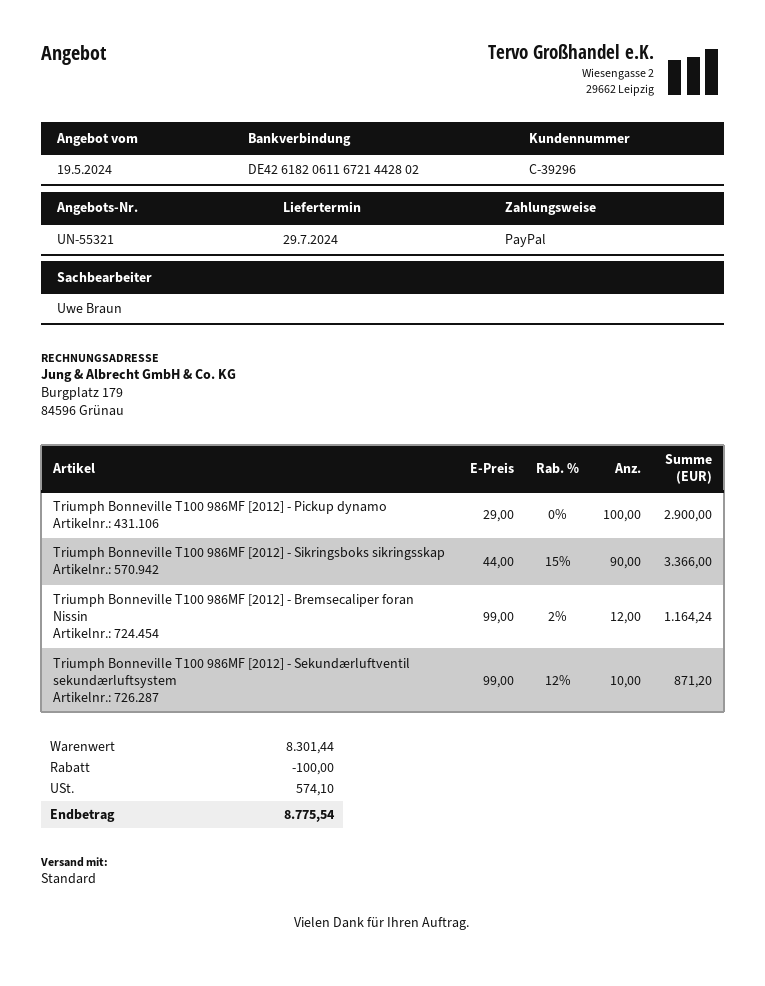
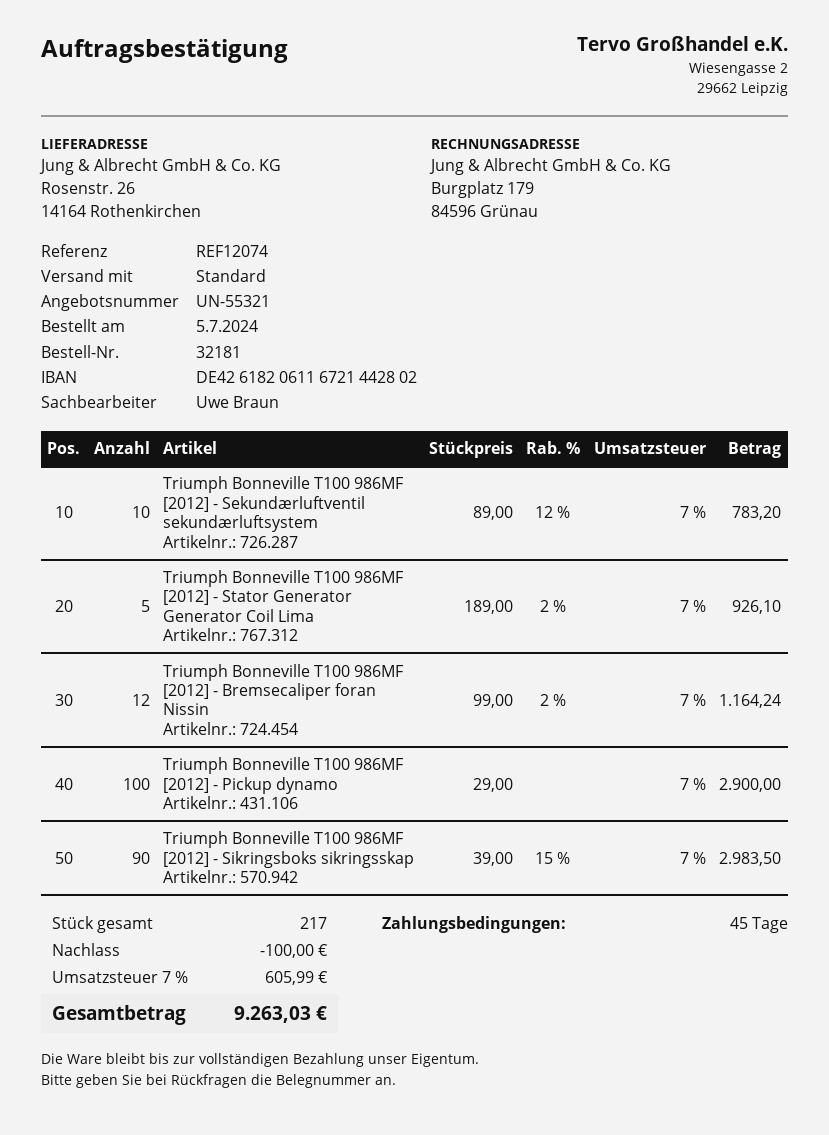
Triumph Bonneville T100 986MF [2012] - Sikringsboks sikringsskap: 90 x 44.00 - 15% = 3366.00 -> 90 x 39.00 - 15% = 2983.50
Triumph Bonneville T100 986MF [2012] - Sekundærluftventil sekundærluftsystem: 10 x 99.00 - 12% = 871.20 -> 10 x 89.00 - 12% = 783.20
Triumph Bonneville T100 986MF [2012] - Stator Generator Generator Coil Lima: none -> 5 x 189.00 - 2% = 926.10
tax: 574.10 -> 605.99
total: 8775.54 -> 9263.03

